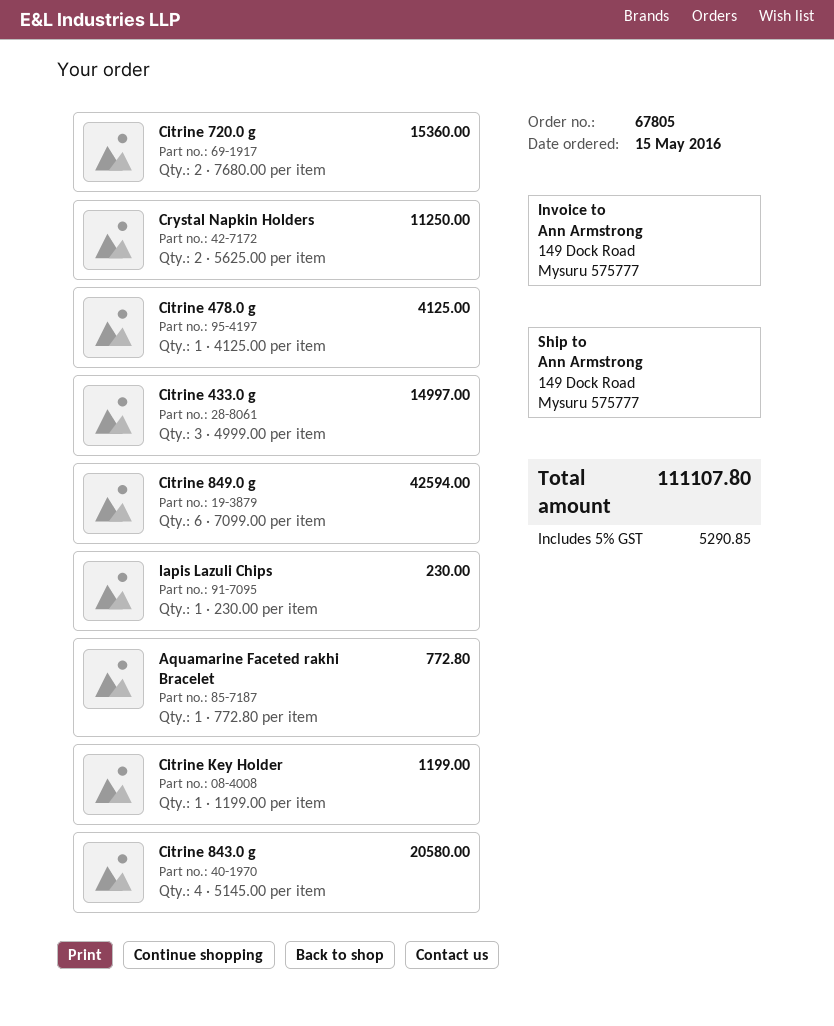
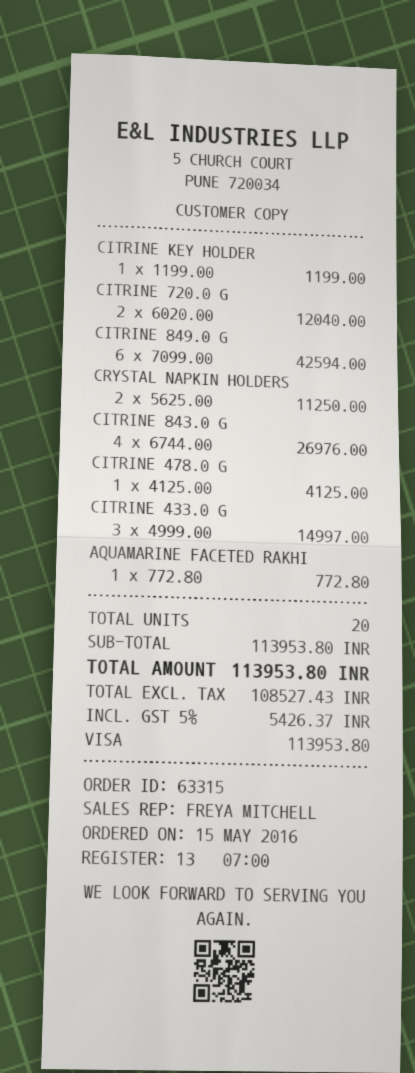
order number: 67805 -> 63315
Citrine 720.0 g: 2 x 7680.00 = 15360.00 -> 2 x 6020.00 = 12040.00
lapis Lazuli Chips: 1 x 230.00 = 230.00 -> none
Citrine 843.0 g: 4 x 5145.00 = 20580.00 -> 4 x 6744.00 = 26976.00
tax: 5% = 5290.85 -> 5% = 5426.37
total: 111107.80 -> 113953.80

